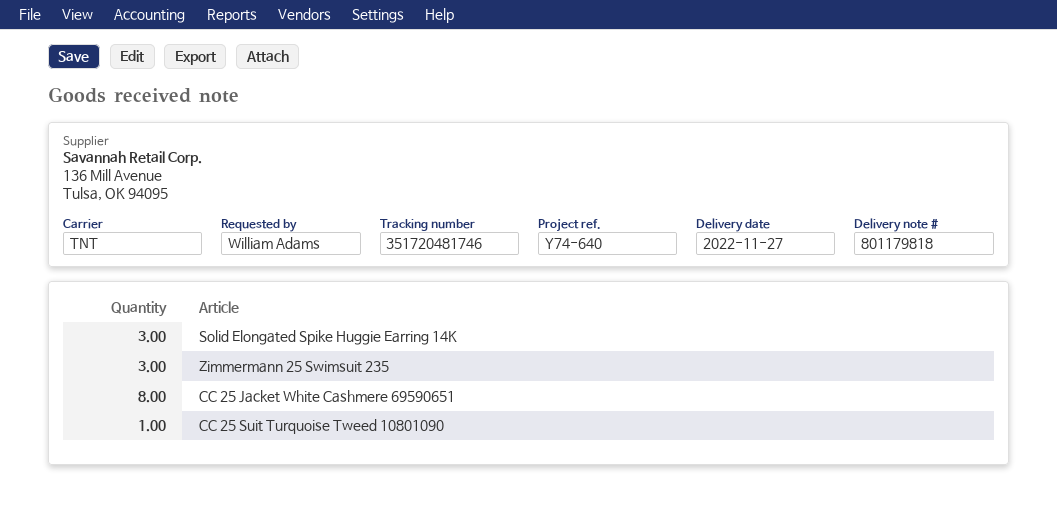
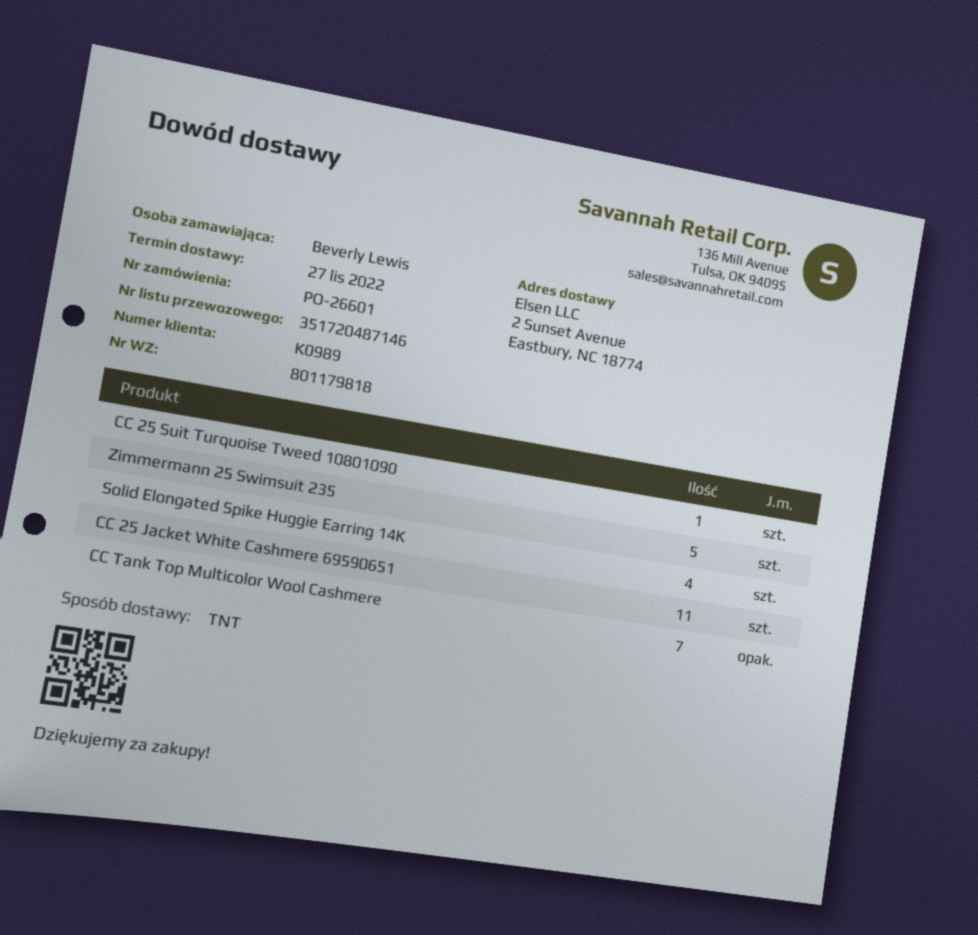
ordered by: William Adams -> Beverly Lewis
tracking number: 351720481746 -> 351720487146
Solid Elongated Spike Huggie Earring 14K: 3 -> 4
Zimmermann 25 Swimsuit 235: 3 -> 5
CC 25 Jacket White Cashmere 69590651: 8 -> 11
CC Tank Top Multicolor Wool Cashmere: none -> 7

